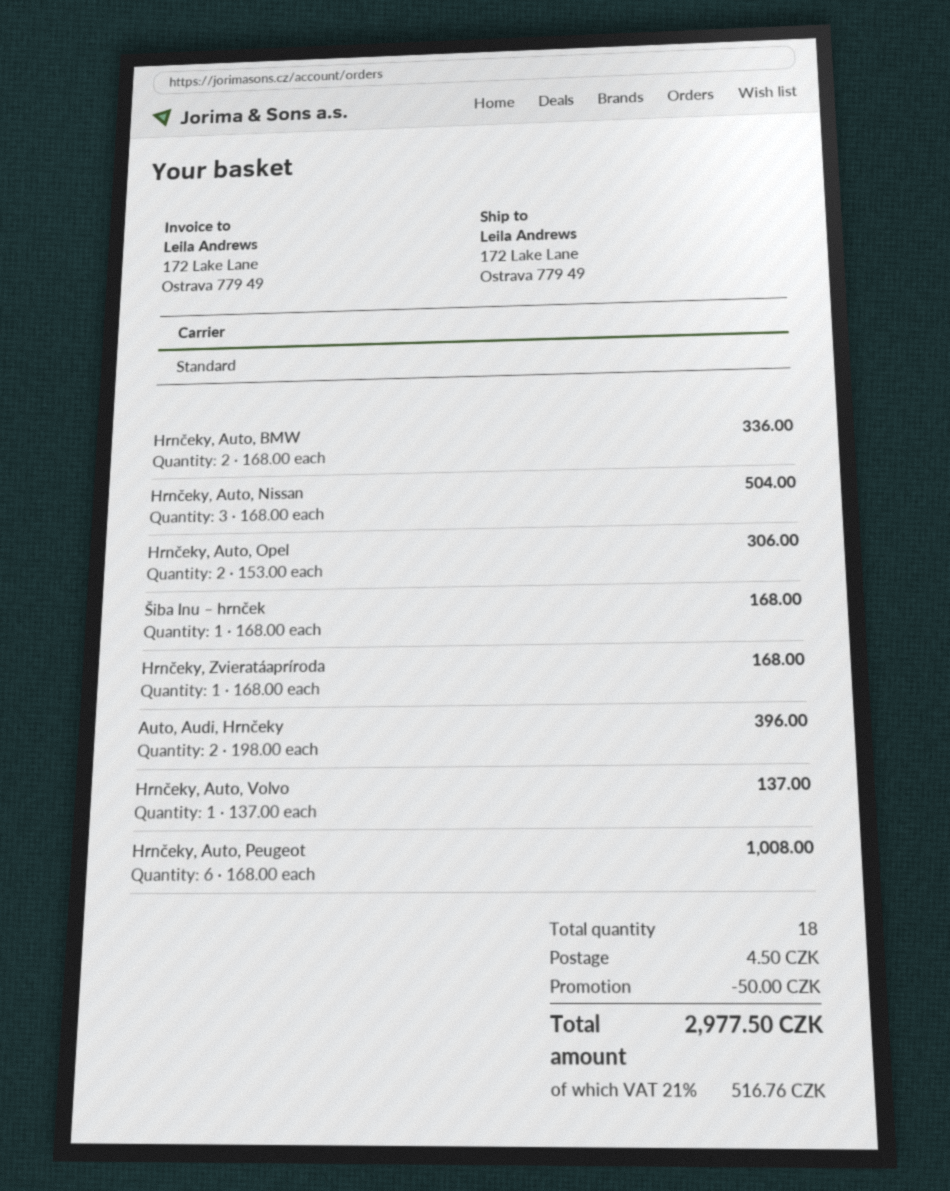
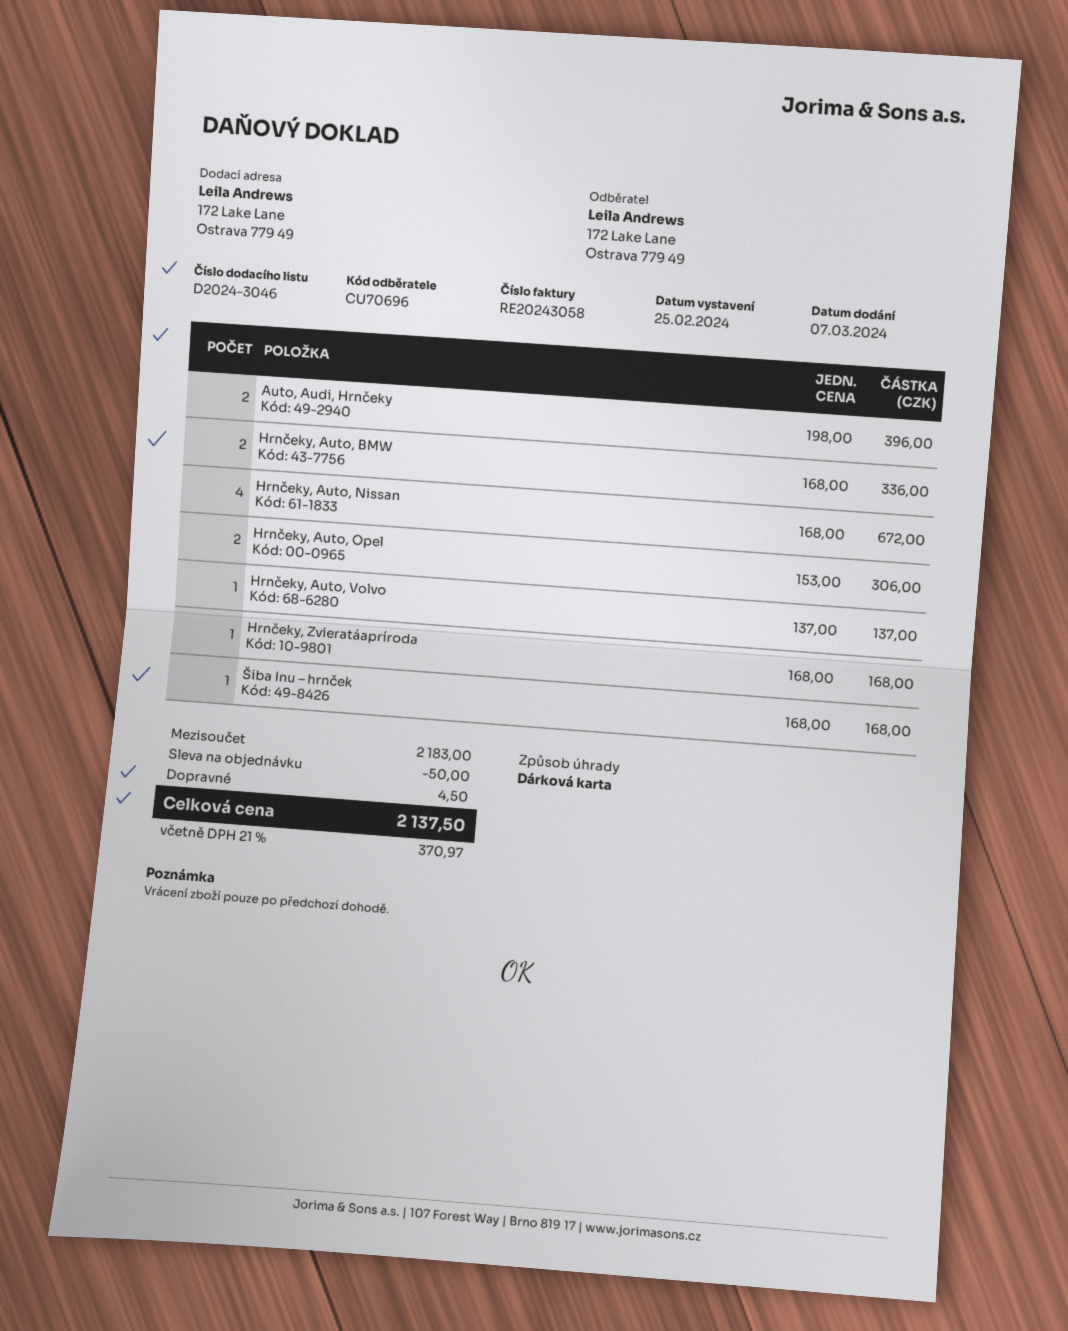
Hrnčeky, Auto, Nissan: 3 x 168.00 = 504.00 -> 4 x 168.00 = 672.00
Hrnčeky, Auto, Peugeot: 6 x 168.00 = 1008.00 -> none
tax: 21% = 516.76 -> 21% = 370.97
total: 2977.50 -> 2137.50

